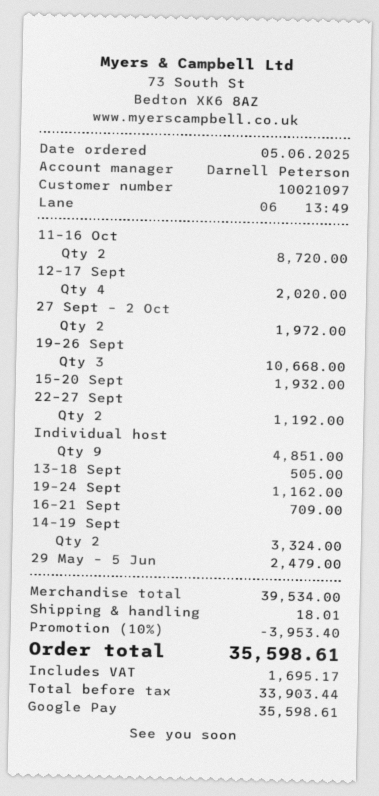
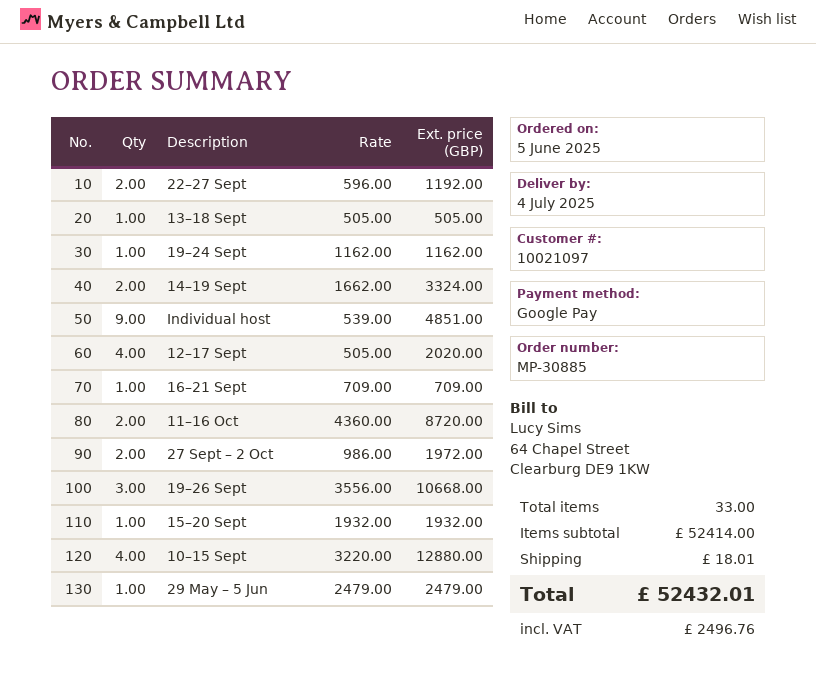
10–15 Sept: none -> 4 for 12880.00
subtotal: 39534.00 -> 52414.00
discount: 10% = 3953.40 -> none
tax: 1695.17 -> 2496.76
total: 35598.61 -> 52432.01

